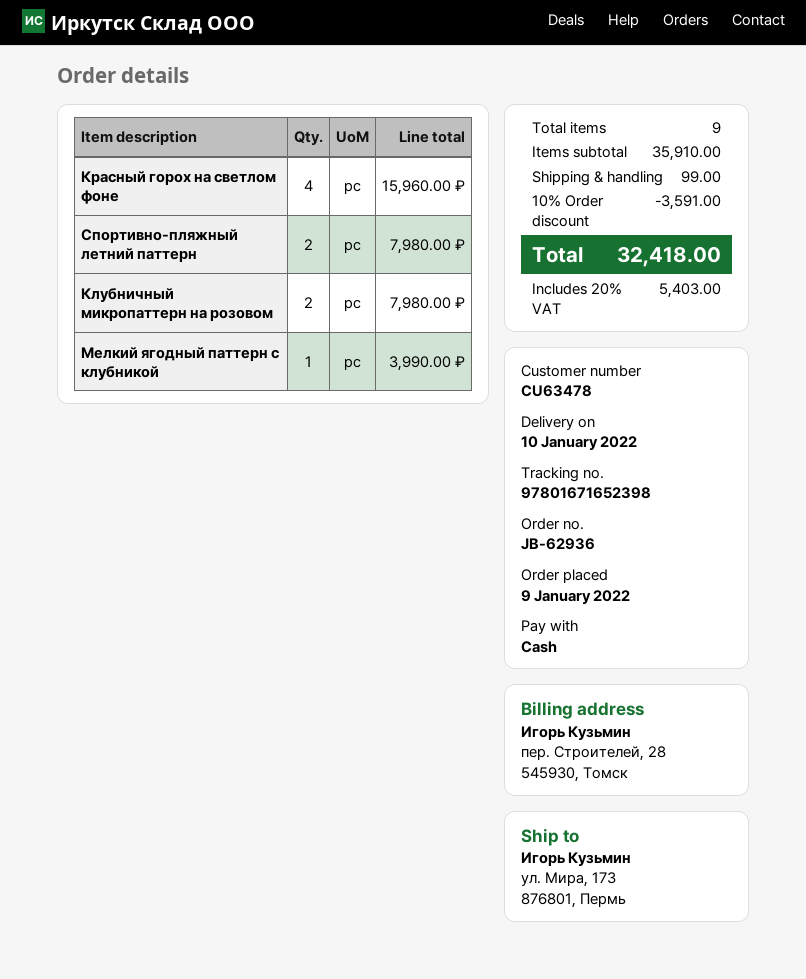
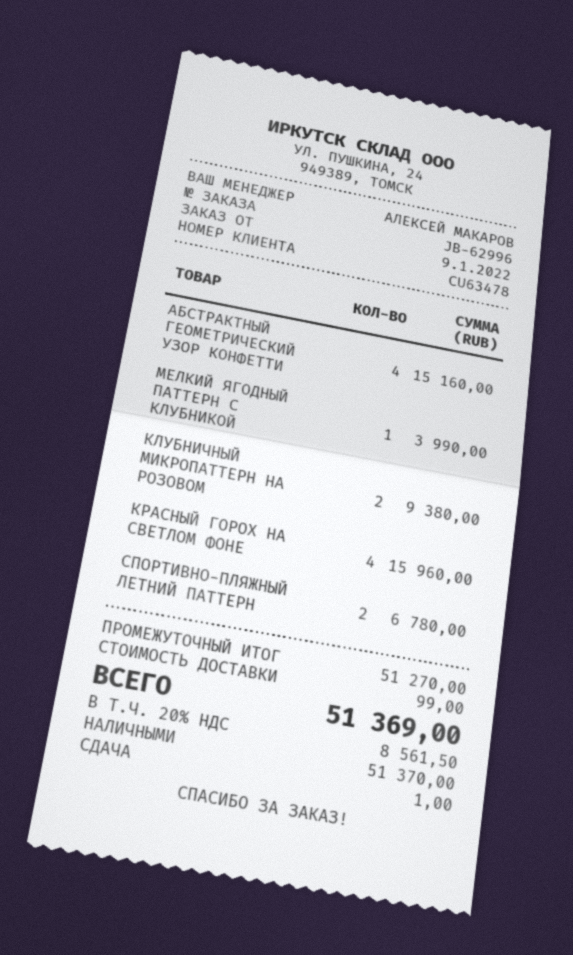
order number: JB-62936 -> JB-62996
Спортивно-пляжный летний паттерн: 2 for 7980.00 -> 2 for 6780.00
Клубничный микропаттерн на розовом: 2 for 7980.00 -> 2 for 9380.00
АБСТРАКТНЫЙ ГЕОМЕТРИЧЕСКИЙ УЗОР КОНФЕТТИ: none -> 4 for 15160.00
subtotal: 35910.00 -> 51270.00
discount: 10% = 3591.00 -> none
tax: 20% = 5403.00 -> 20% = 8561.50
total: 32418.00 -> 51369.00

